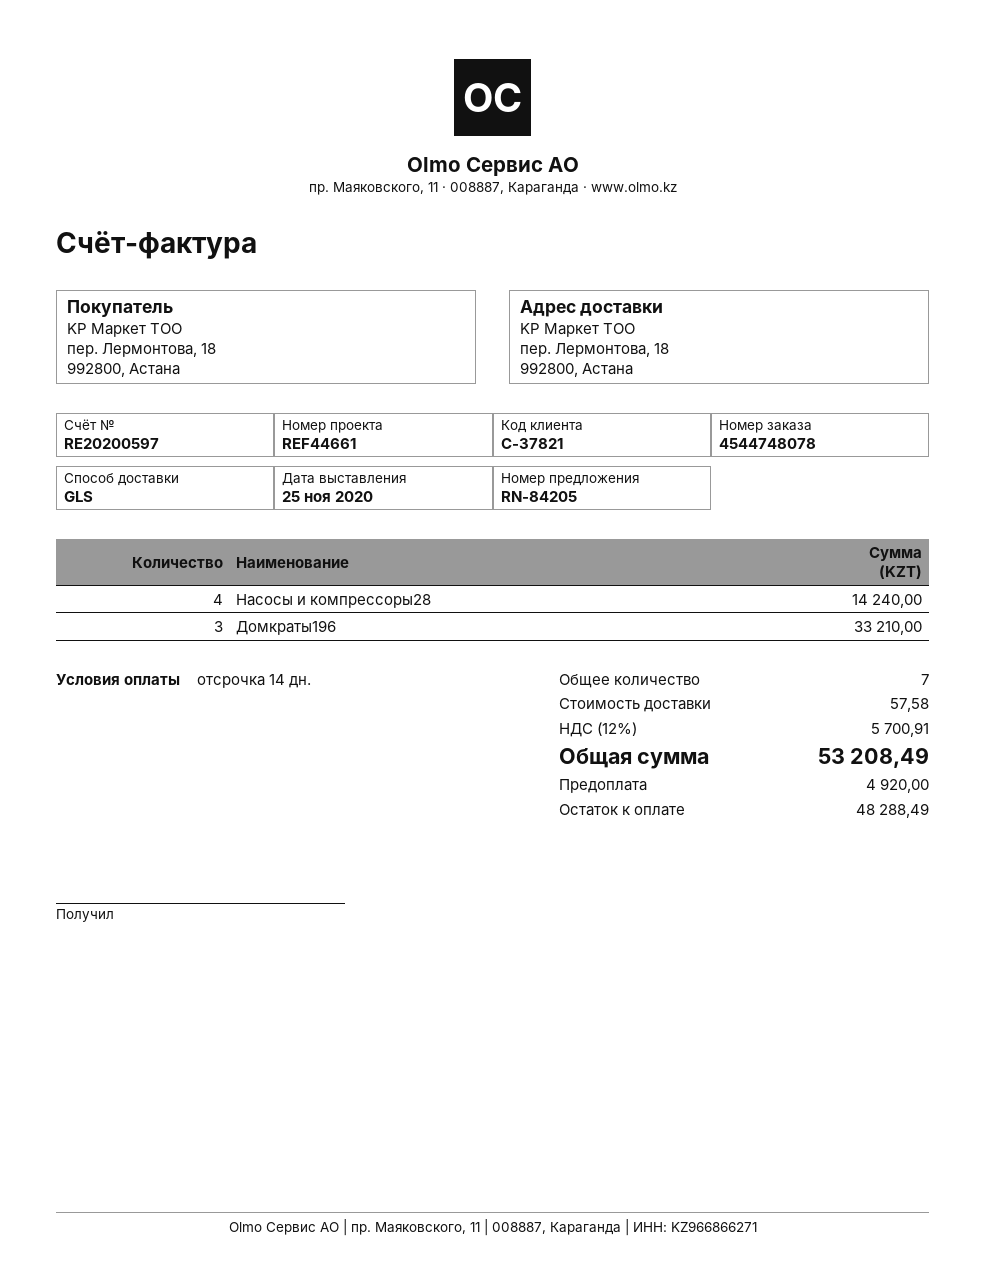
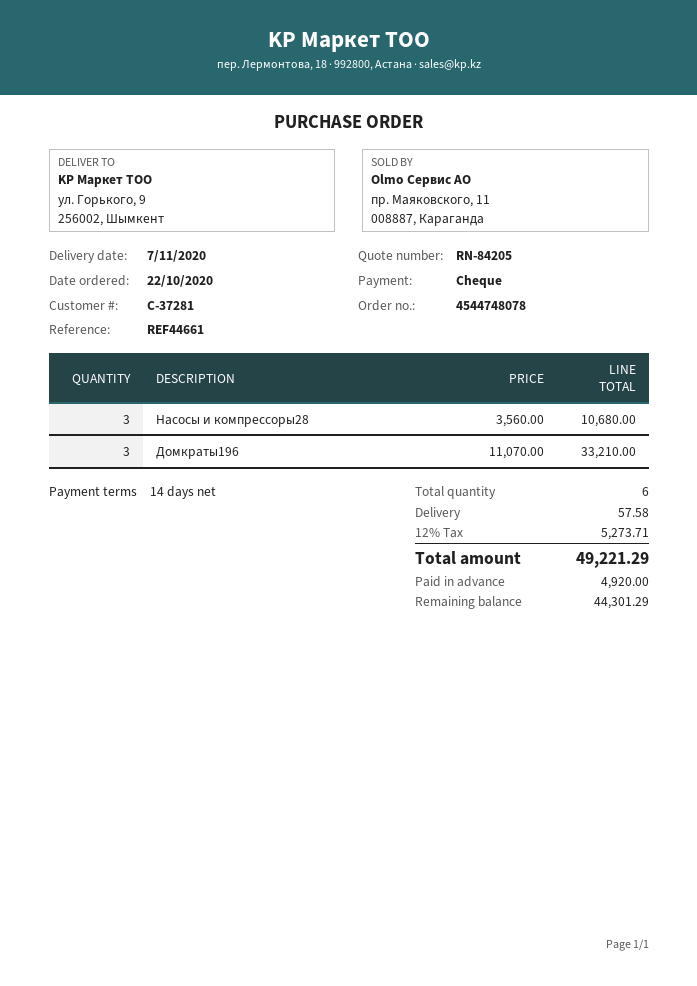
customer number: C-37821 -> C-37281
ship to: пер. Лермонтова, 18, 992800, Астана -> ул. Горького, 9, 256002, Шымкент
Насосы и компрессоры28: 4 for 14240.00 -> 3 for 10680.00
total quantity: 7 -> 6
tax: 12% = 5700.91 -> 12% = 5273.71
total: 53208.49 -> 49221.29
balance: 48288.49 -> 44301.29

